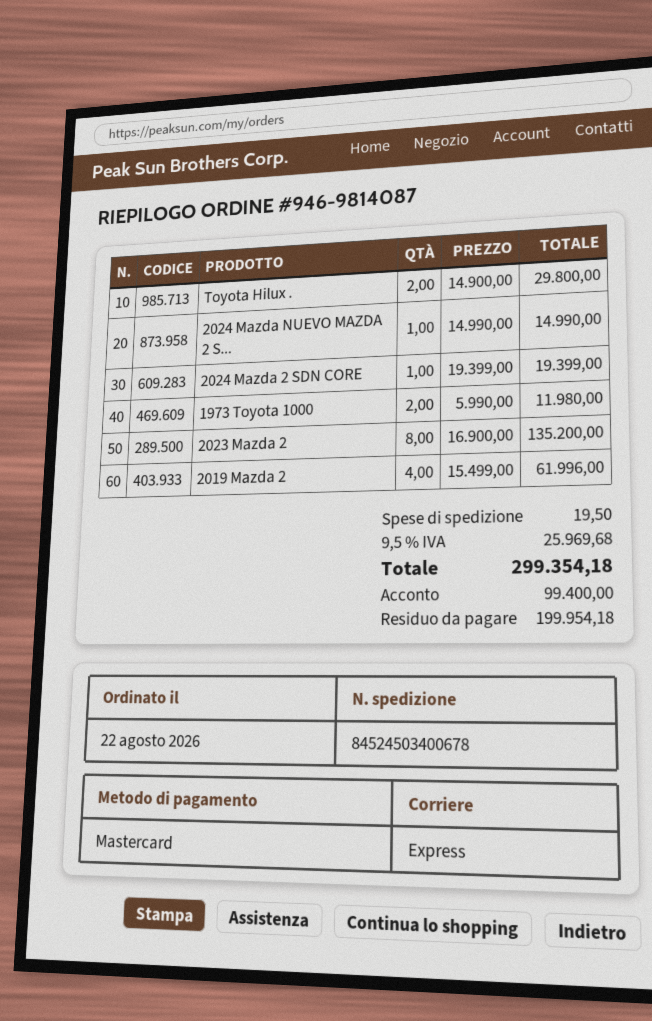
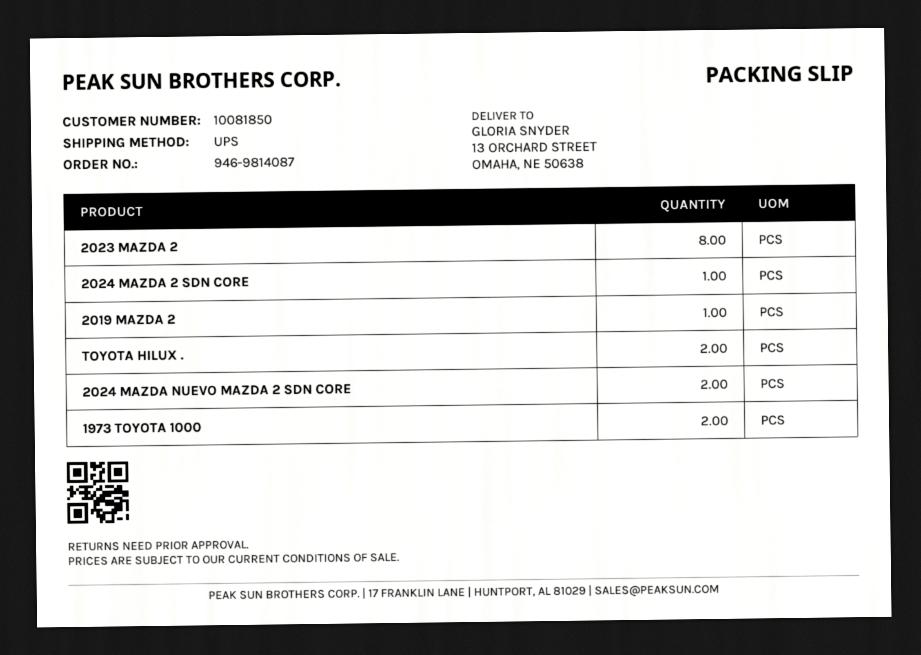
shipping method: express -> UPS
2024 Mazda NUEVO MAZDA 2 S...: 1 -> 2
2019 Mazda 2: 4 -> 1

